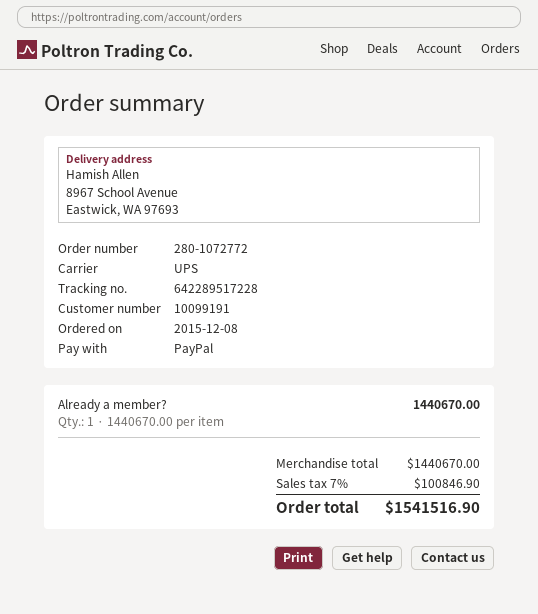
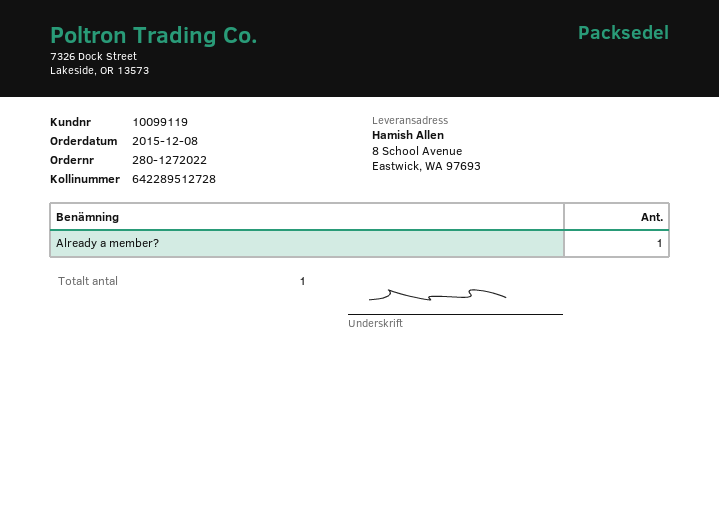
order number: 280-1072772 -> 280-1272022
customer number: 10099191 -> 10099119
tracking number: 642289517228 -> 642289512728
ship to: 8967 School Avenue, Eastwick, WA 97693 -> 8 School Avenue, Eastwick, WA 97693

